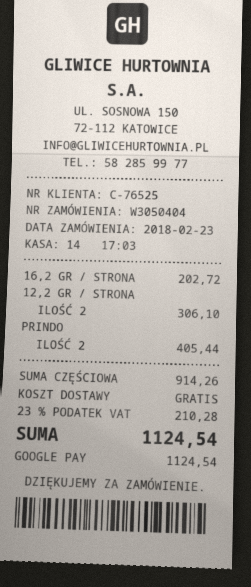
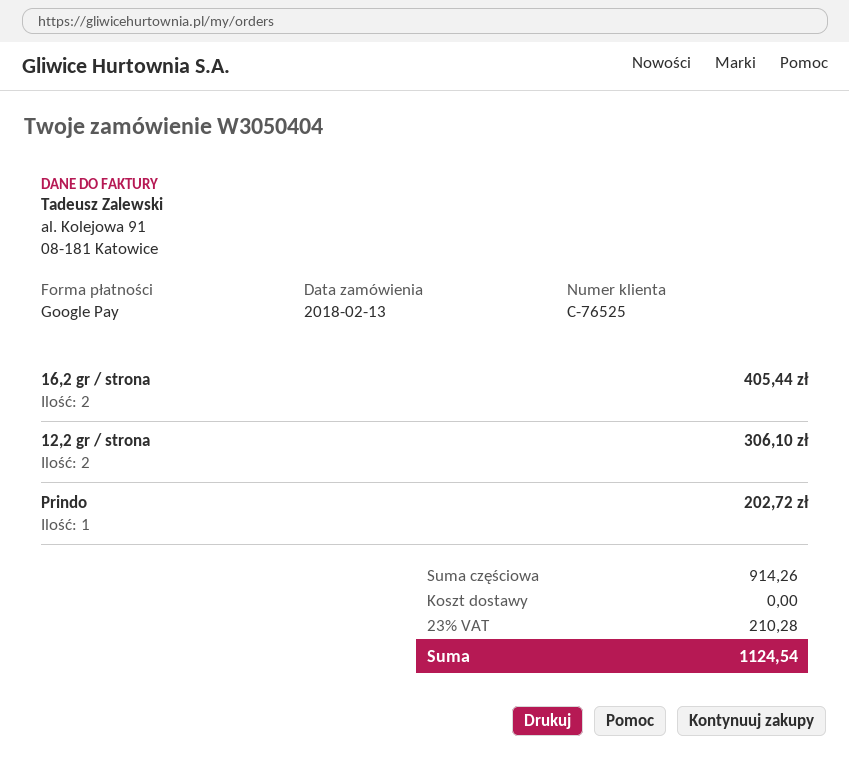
order date: 2018-02-23 -> 2018-02-13
16,2 GR / STRONA: 1 for 202.72 -> 2 for 405.44
PRINDO: 2 for 405.44 -> 1 for 202.72

